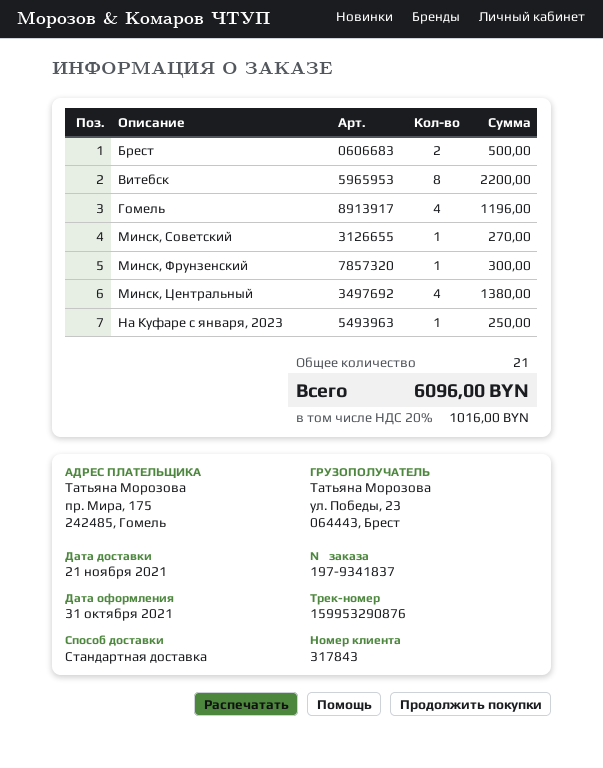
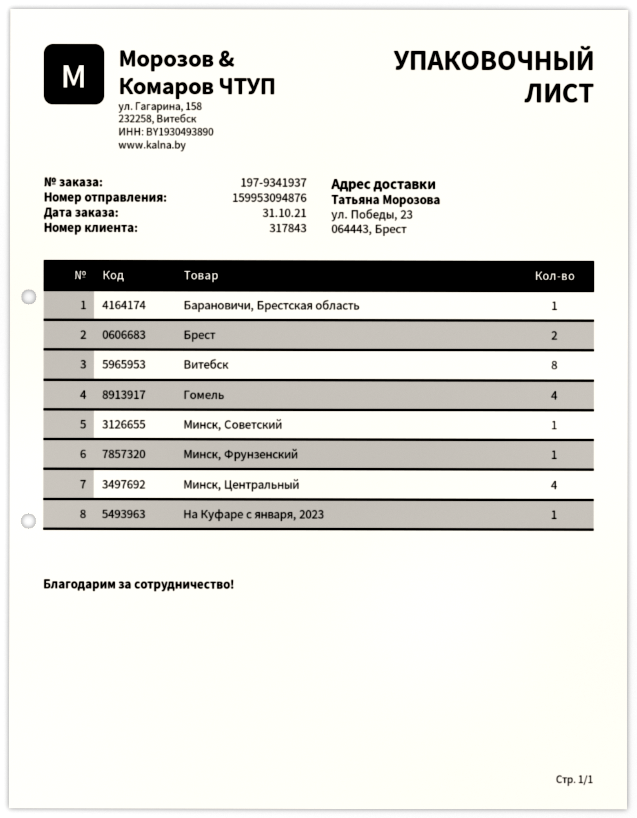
order number: 197-9341837 -> 197-9341937
tracking number: 159953290876 -> 159953094876
Барановичи, Брестская область: none -> 1

